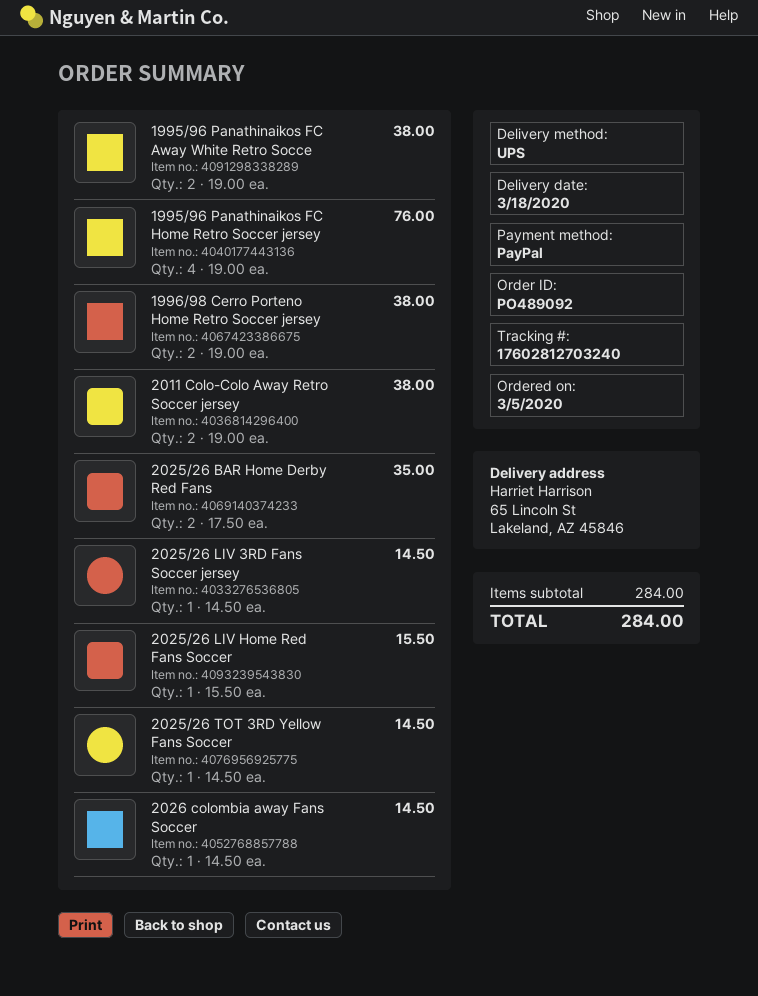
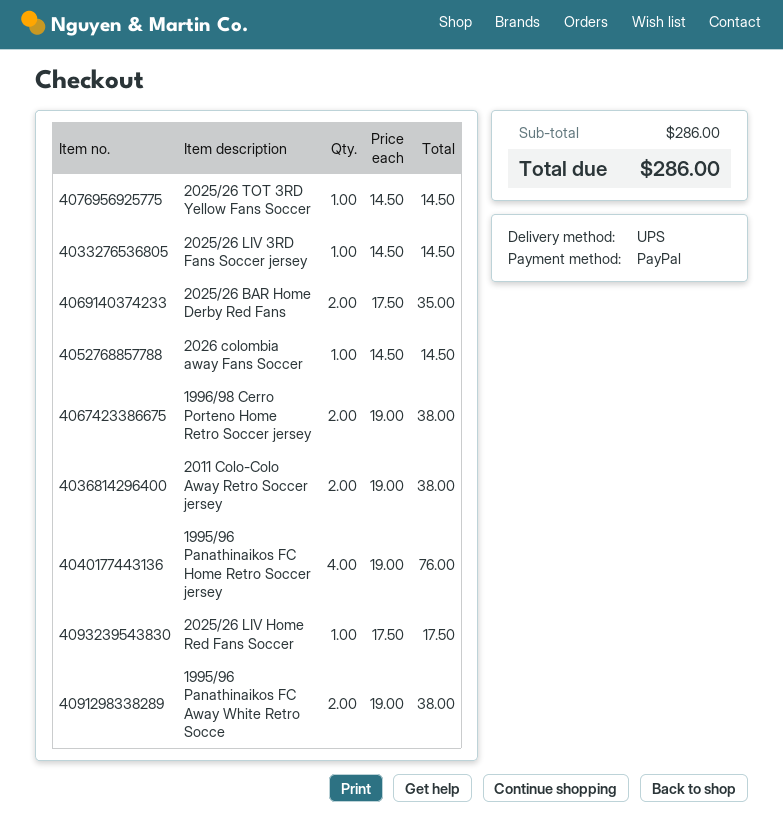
2025/26 LIV Home Red Fans Soccer: 1 x 15.50 = 15.50 -> 1 x 17.50 = 17.50
subtotal: 284.00 -> 286.00
total: 284.00 -> 286.00

